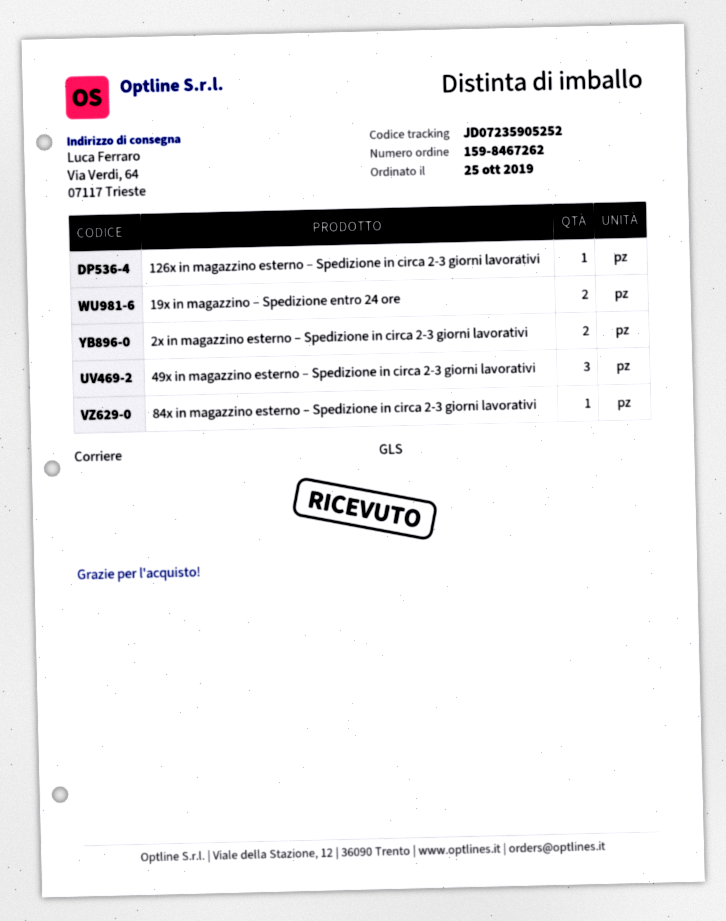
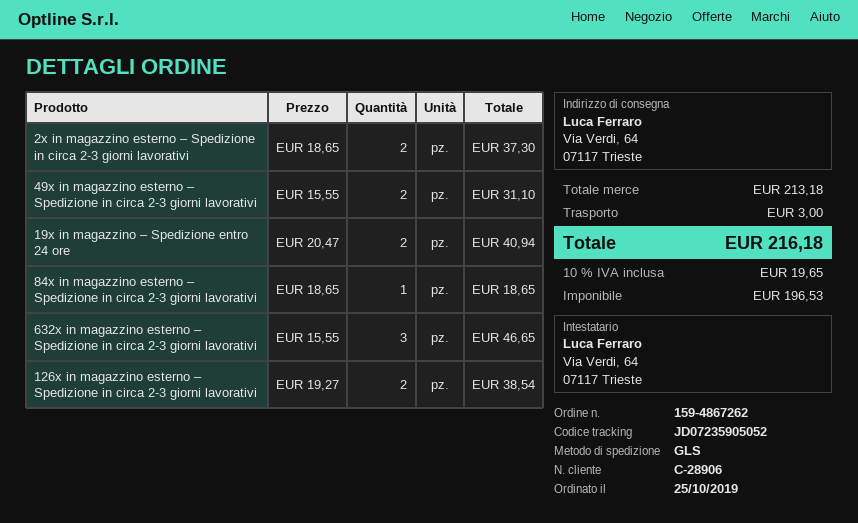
order number: 159-8467262 -> 159-4867262
tracking number: JD07235905252 -> JD07235905052
126x in magazzino esterno – Spedizione in circa 2-3 giorni lavorativi: 1 -> 2
49x in magazzino esterno – Spedizione in circa 2-3 giorni lavorativi: 3 -> 2
632x in magazzino esterno – Spedizione in circa 2-3 giorni lavorativi: none -> 3

